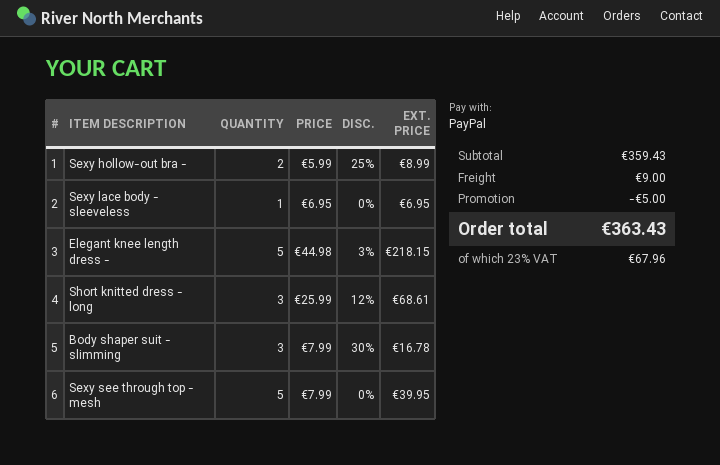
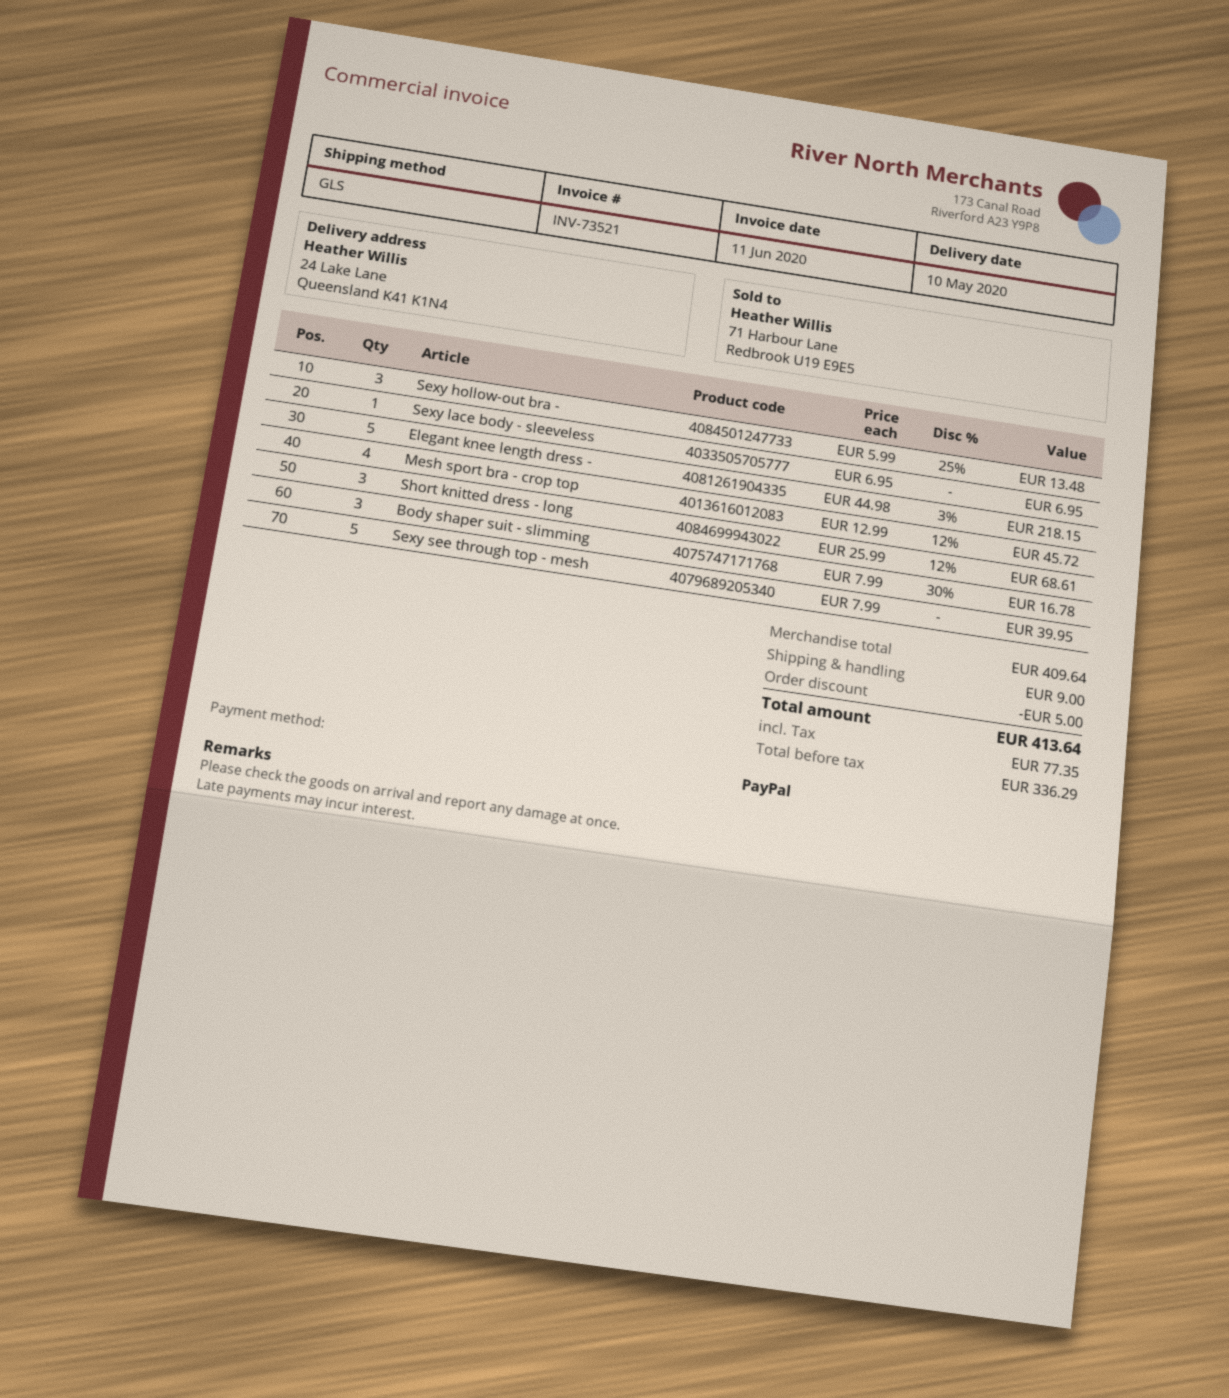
Sexy hollow-out bra -: 2 x 5.99 - 25% = 8.99 -> 3 x 5.99 - 25% = 13.48
Mesh sport bra - crop top: none -> 4 x 12.99 - 12% = 45.72
subtotal: 359.43 -> 409.64
tax: 67.96 -> 77.35
total: 363.43 -> 413.64

